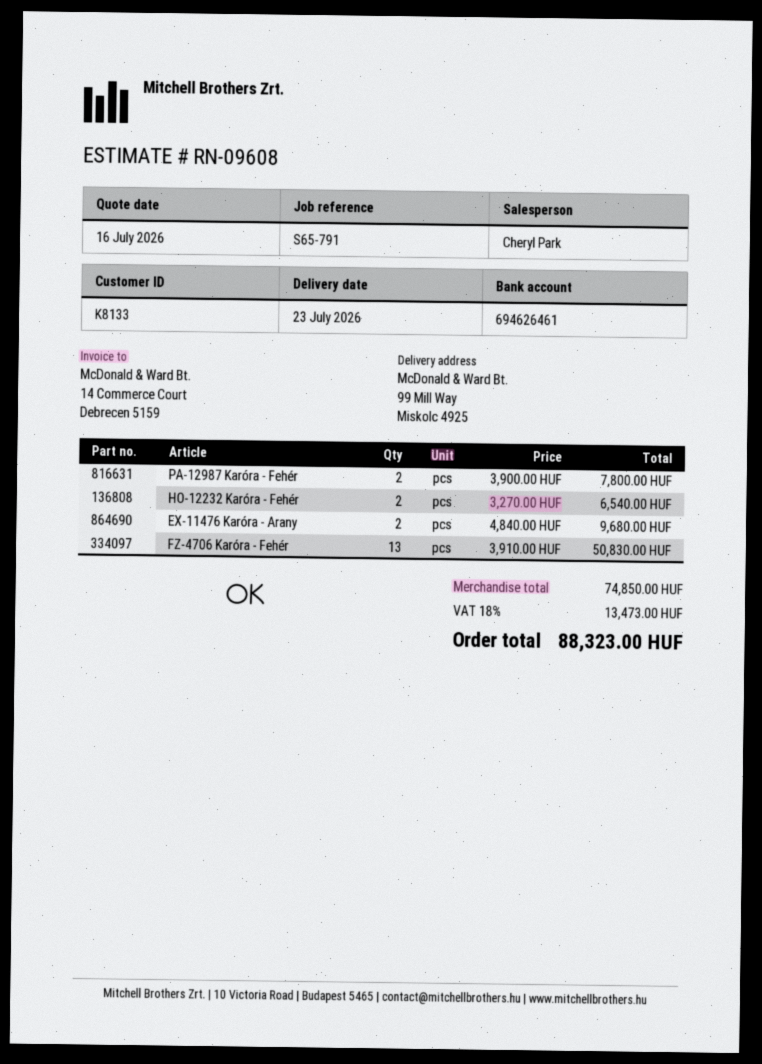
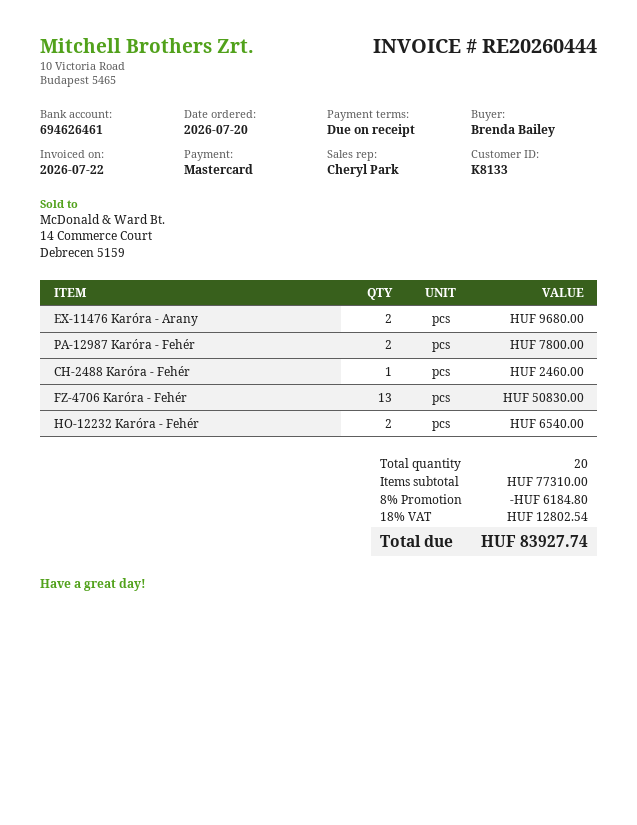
CH-2488 Karóra - Fehér: none -> 1 for 2460.00
subtotal: 74850.00 -> 77310.00
discount: none -> 8% = 6184.80
tax: 18% = 13473.00 -> 18% = 12802.54
total: 88323.00 -> 83927.74

